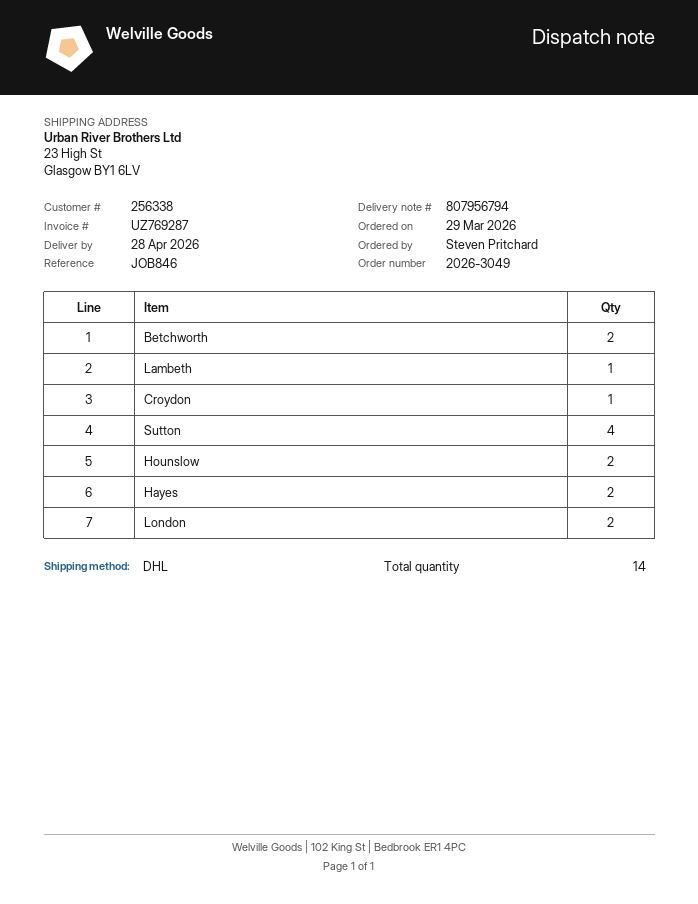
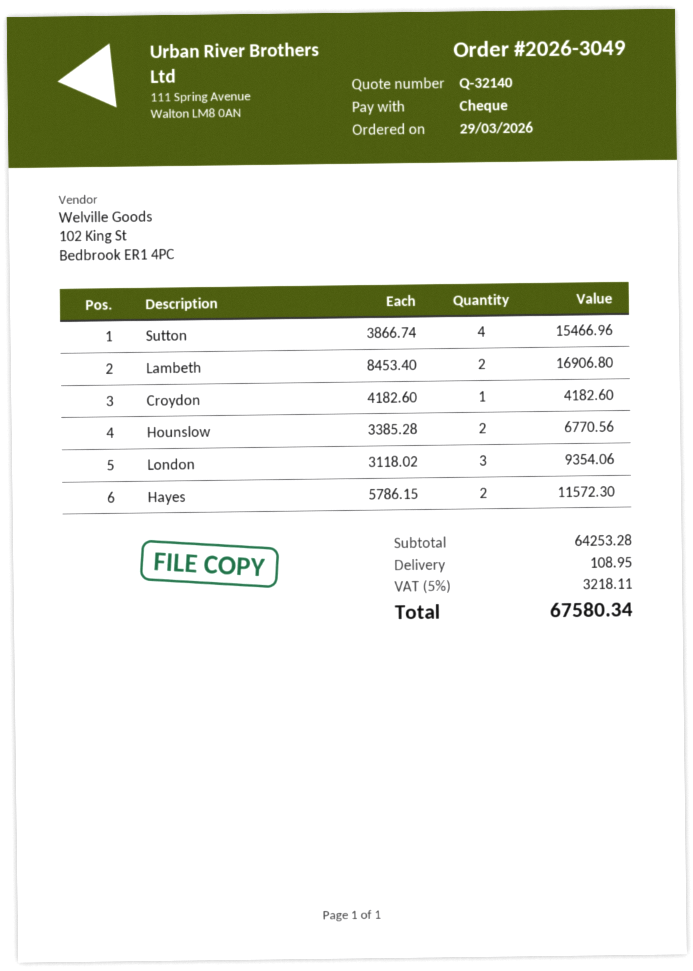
Betchworth: 2 -> none
Lambeth: 1 -> 2
London: 2 -> 3

